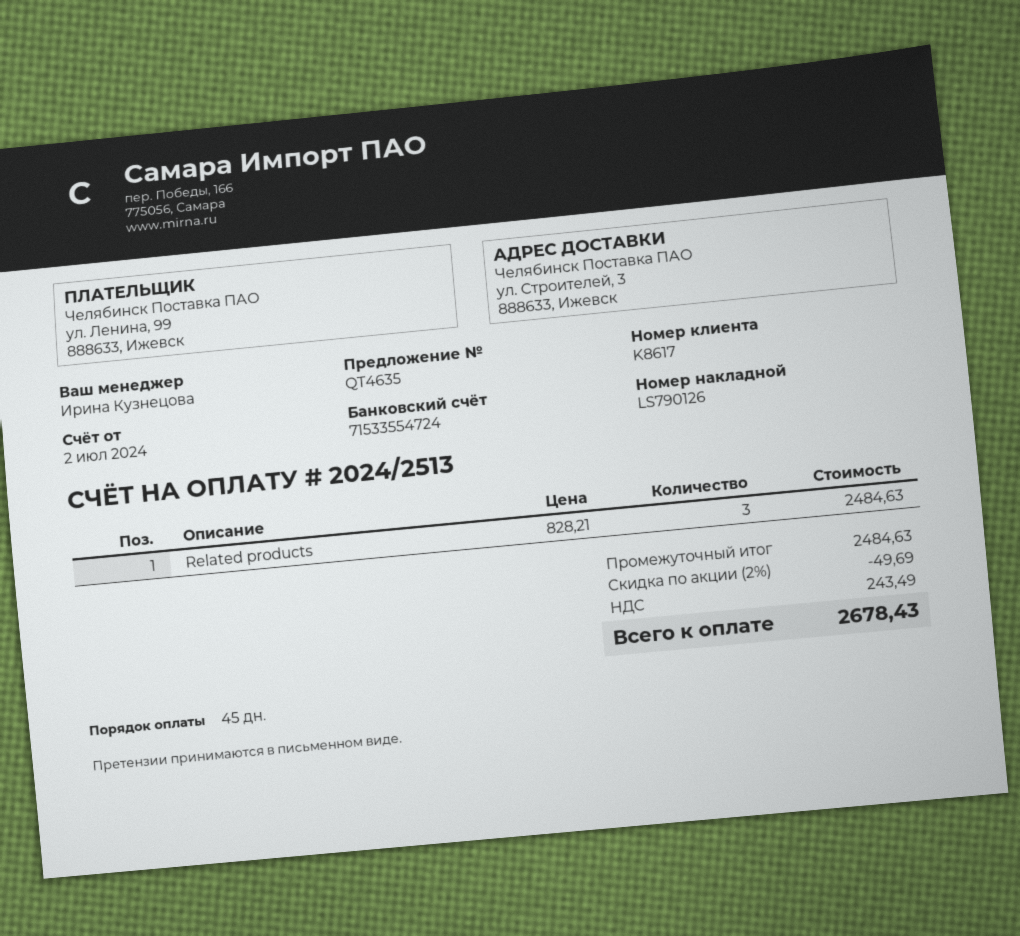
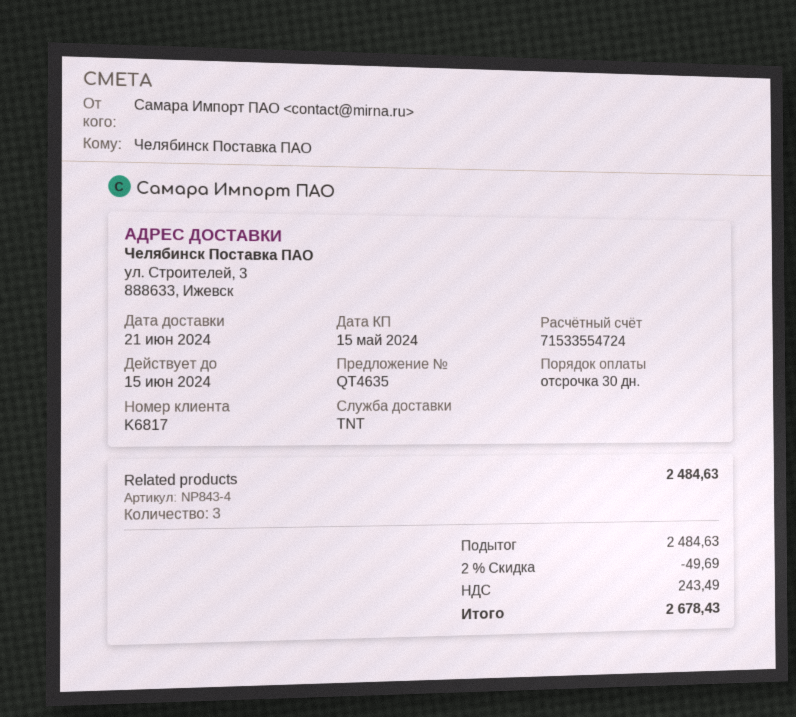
payment terms: 45 days -> 30 days
customer number: K8617 -> K6817

